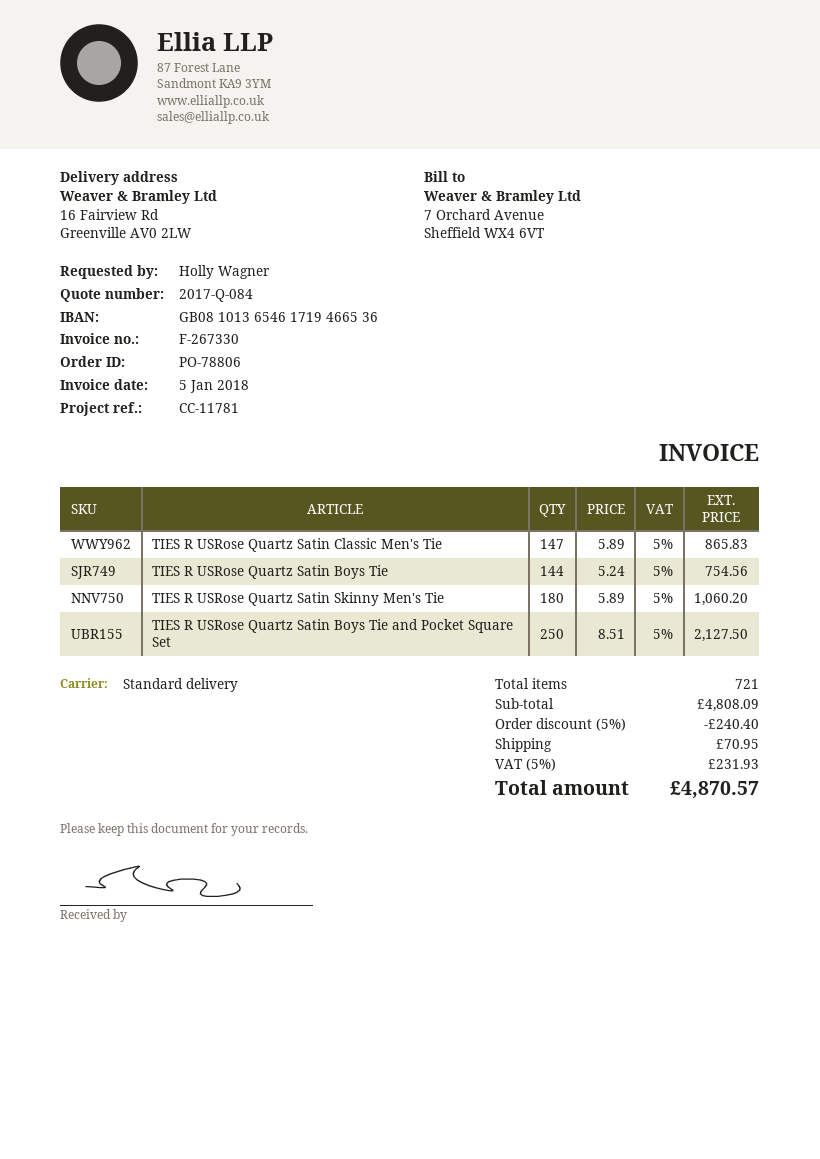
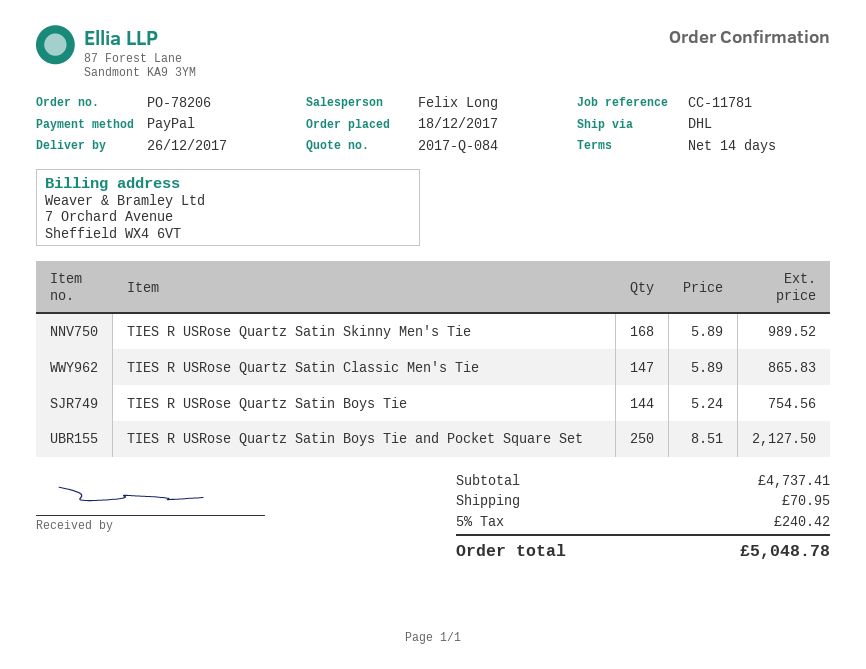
order number: PO-78806 -> PO-78206
shipping method: standard -> DHL
TIES R USRose Quartz Satin Skinny Men's Tie: 180 x 5.89 = 1060.20 -> 168 x 5.89 = 989.52
subtotal: 4808.09 -> 4737.41
discount: 5% = 240.40 -> none
tax: 5% = 231.93 -> 5% = 240.42
total: 4870.57 -> 5048.78

